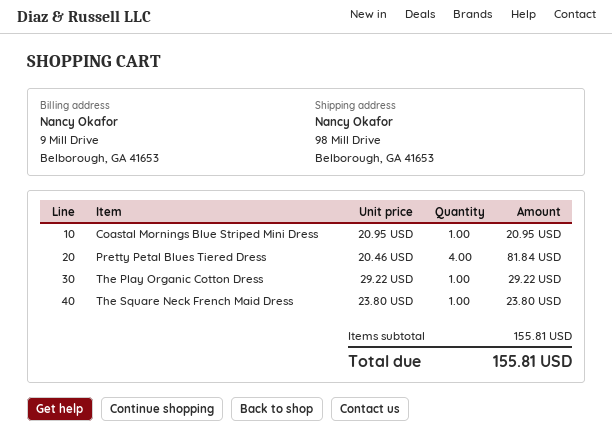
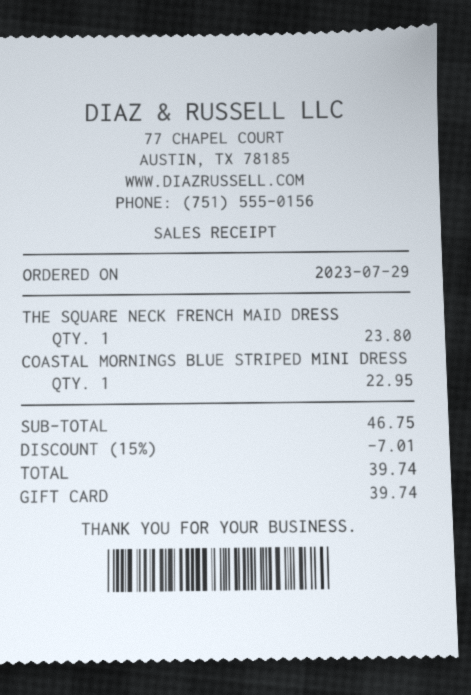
Coastal Mornings Blue Striped Mini Dress: 1 for 20.95 -> 1 for 22.95
Pretty Petal Blues Tiered Dress: 4 for 81.84 -> none
The Play Organic Cotton Dress: 1 for 29.22 -> none
subtotal: 155.81 -> 46.75
discount: none -> 15% = 7.01
total: 155.81 -> 39.74

